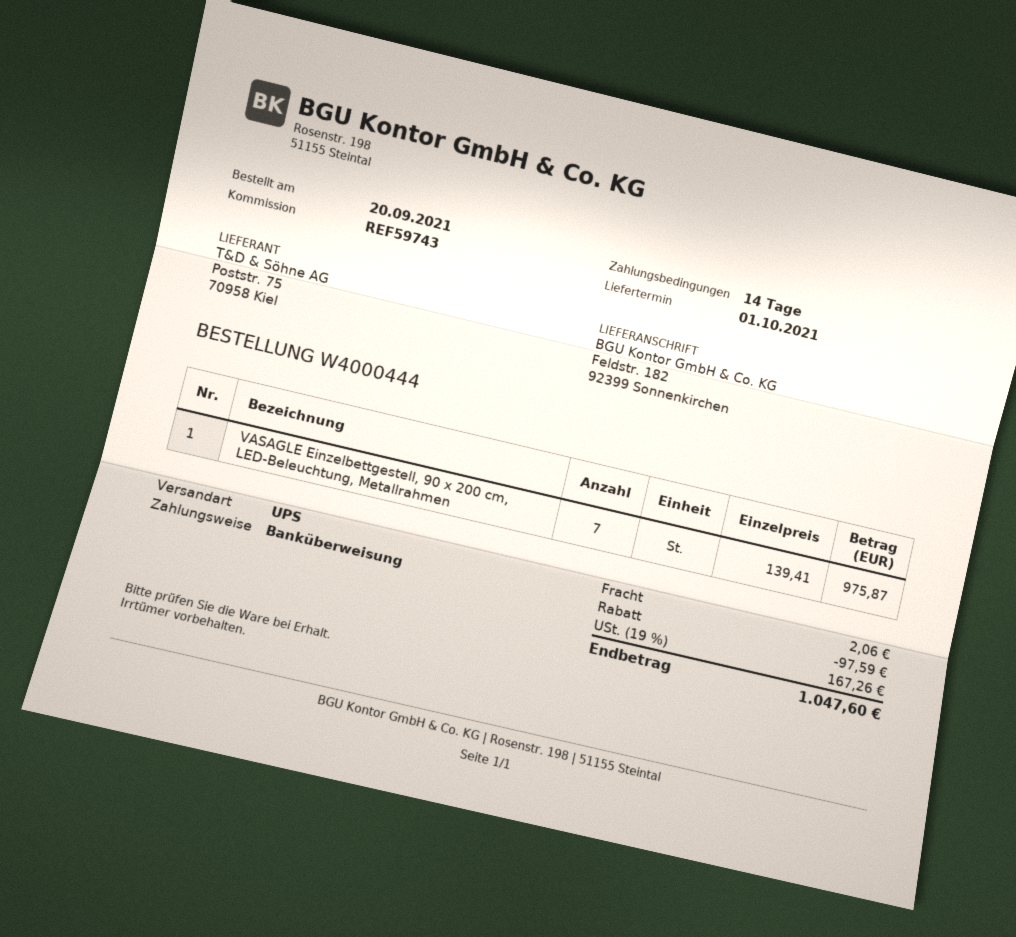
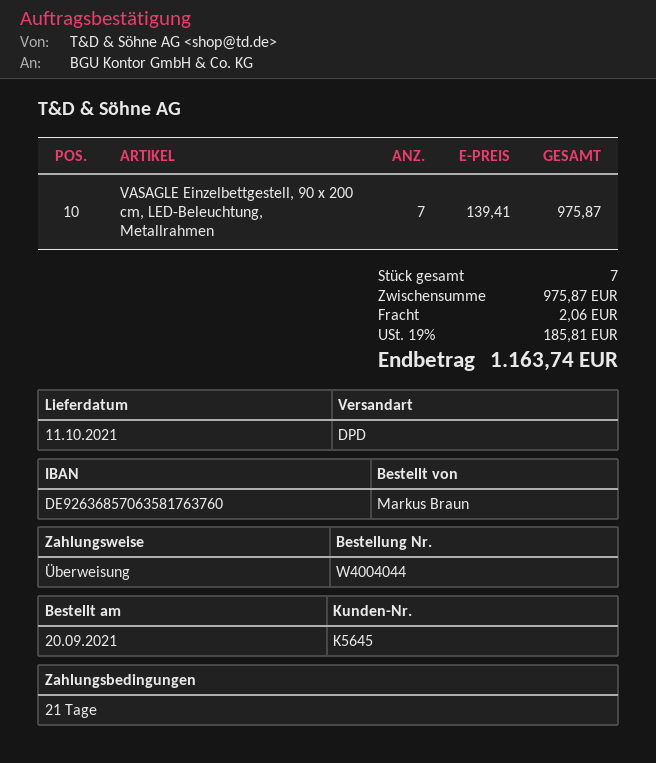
order number: W4000444 -> W4004044
delivery date: 2021-10-01 -> 2021-10-11
payment terms: 14 days -> 21 days
shipping method: UPS -> DPD
discount: 97.59 -> none
tax: 19% = 167.26 -> 19% = 185.81
total: 1047.60 -> 1163.74

